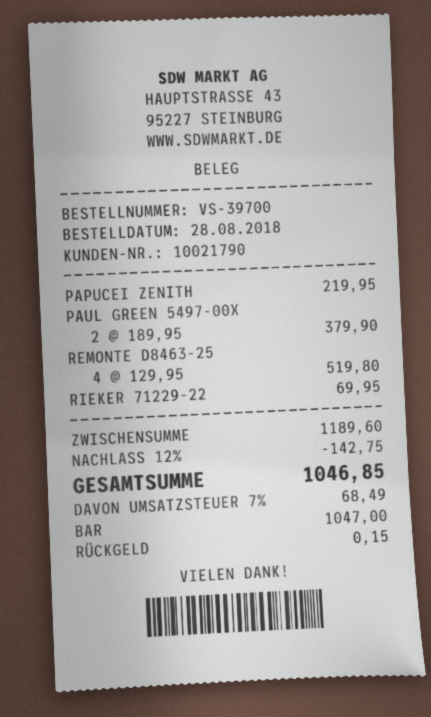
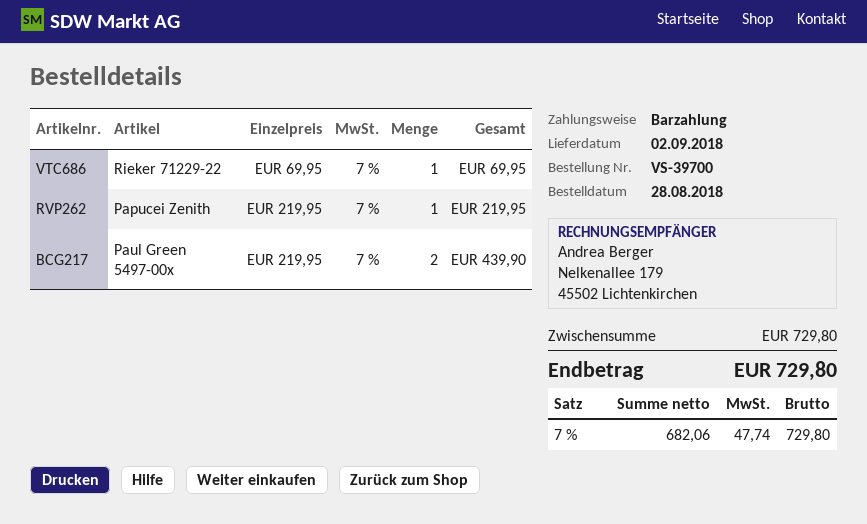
PAUL GREEN 5497-00X: 2 x 189.95 = 379.90 -> 2 x 219.95 = 439.90
REMONTE D8463-25: 4 x 129.95 = 519.80 -> none
subtotal: 1189.60 -> 729.80
discount: 12% = 142.75 -> none
tax: 7% = 68.49 -> 7% = 47.74
total: 1046.85 -> 729.80

